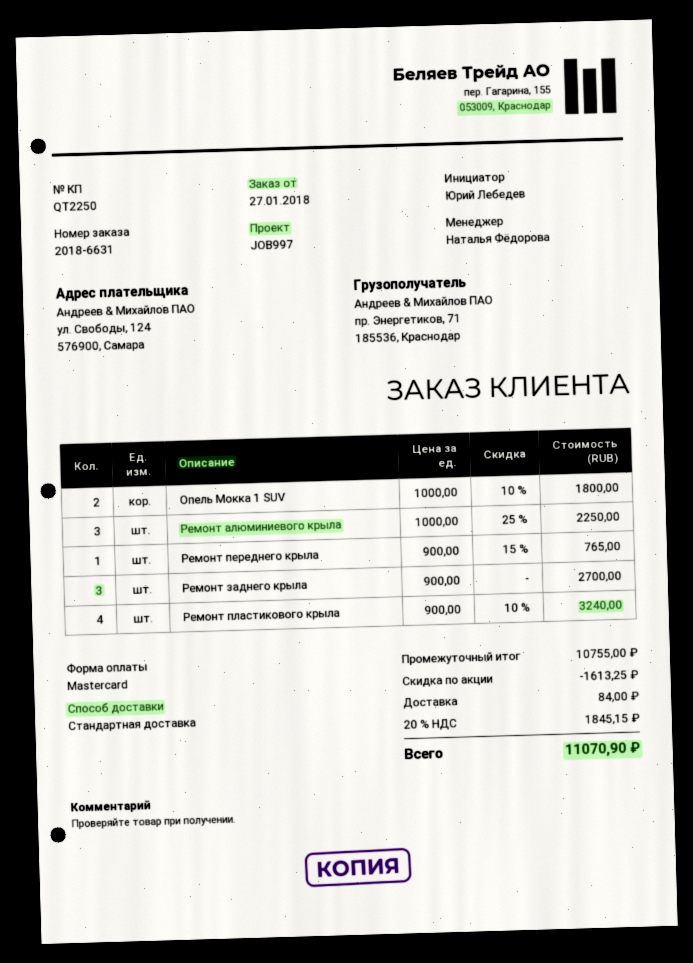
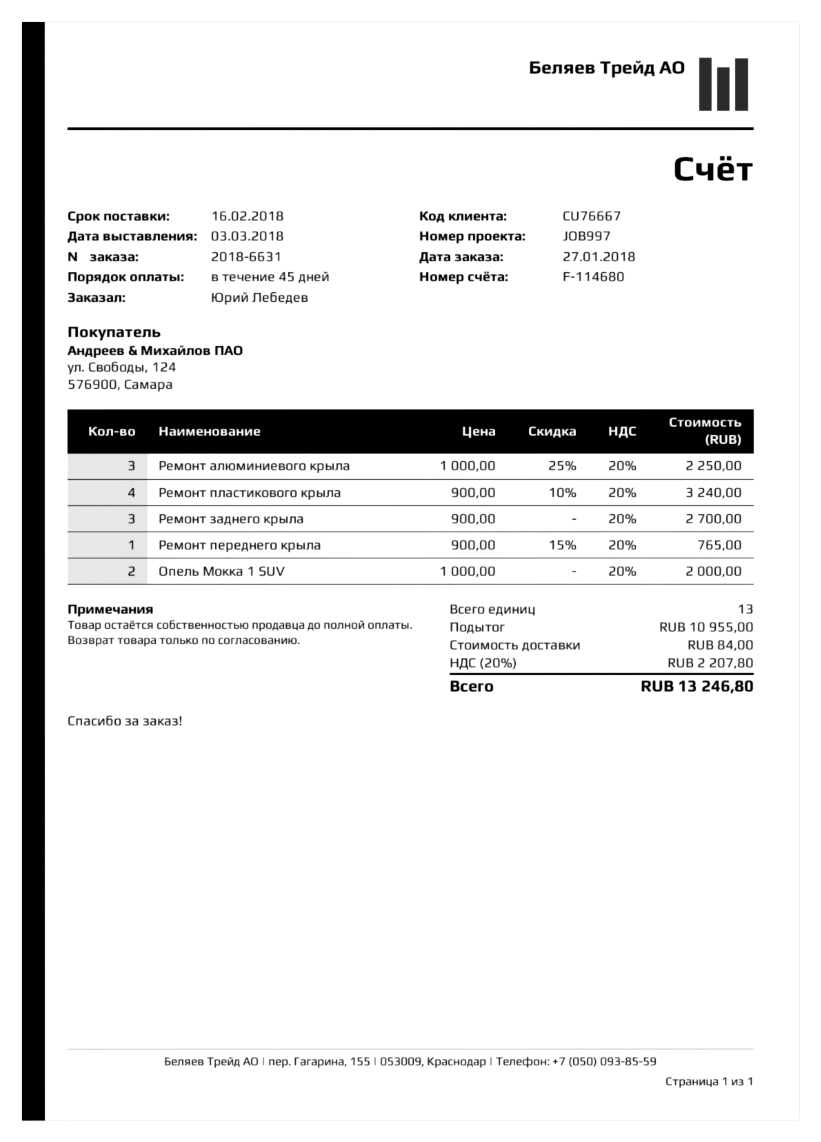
Опель Мокка 1 SUV: 2 x 1000.00 - 10% = 1800.00 -> 2 x 1000.00 = 2000.00
subtotal: 10755.00 -> 10955.00
discount: 1613.25 -> none
tax: 20% = 1845.15 -> 20% = 2207.80
total: 11070.90 -> 13246.80

